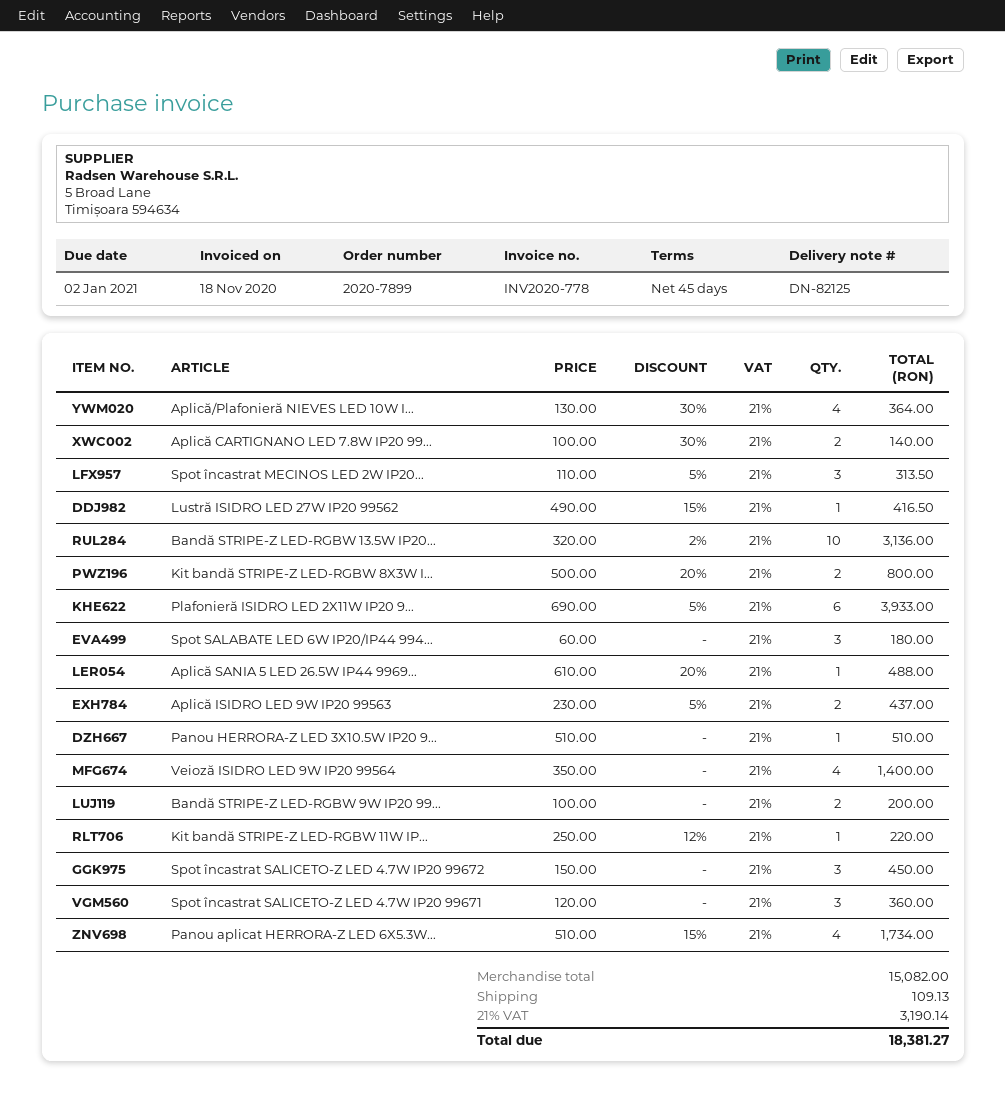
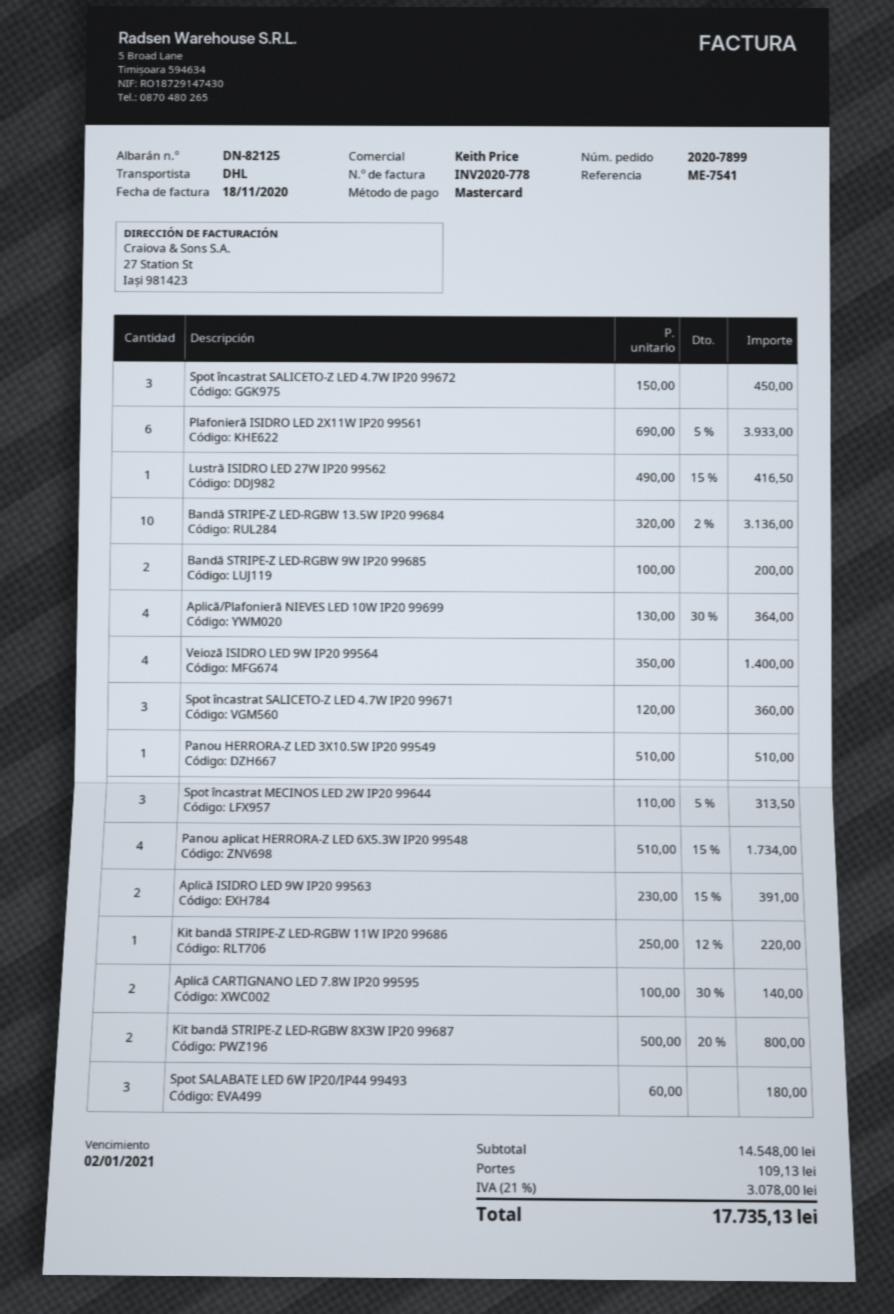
Aplică SANIA 5 LED 26.5W IP44 9969...: 1 x 610.00 - 20% = 488.00 -> none
Aplică ISIDRO LED 9W IP20 99563: 2 x 230.00 - 5% = 437.00 -> 2 x 230.00 - 15% = 391.00
subtotal: 15082.00 -> 14548.00
tax: 21% = 3190.14 -> 21% = 3078.00
total: 18381.27 -> 17735.13

